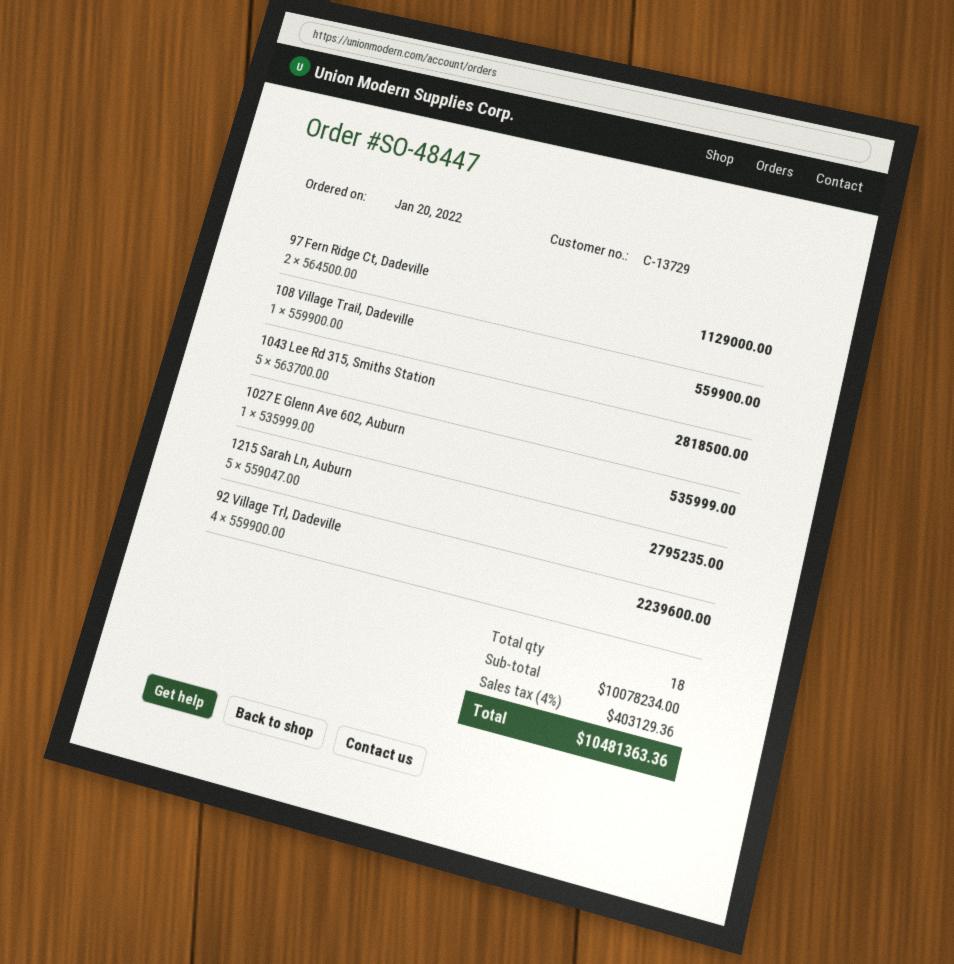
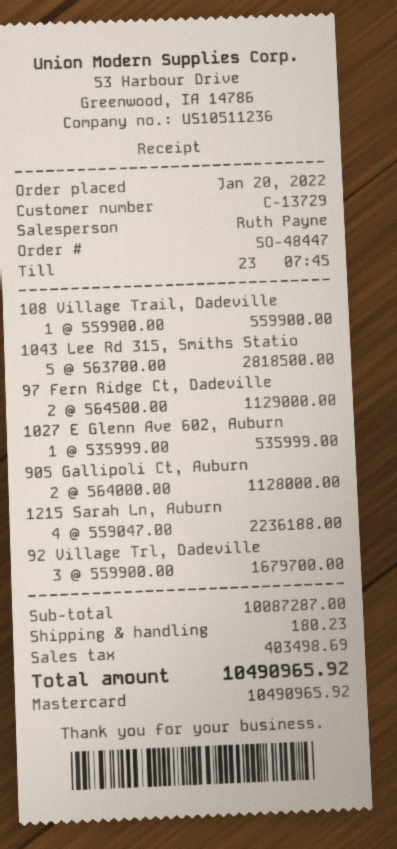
1215 Sarah Ln, Auburn: 5 x 559047.00 = 2795235.00 -> 4 x 559047.00 = 2236188.00
92 Village Trl, Dadeville: 4 x 559900.00 = 2239600.00 -> 3 x 559900.00 = 1679700.00
905 Gallipoli Ct, Auburn: none -> 2 x 564000.00 = 1128000.00
subtotal: 10078234.00 -> 10087287.00
shipping: none -> 180.23
tax: 403129.36 -> 403498.69
total: 10481363.36 -> 10490965.92

